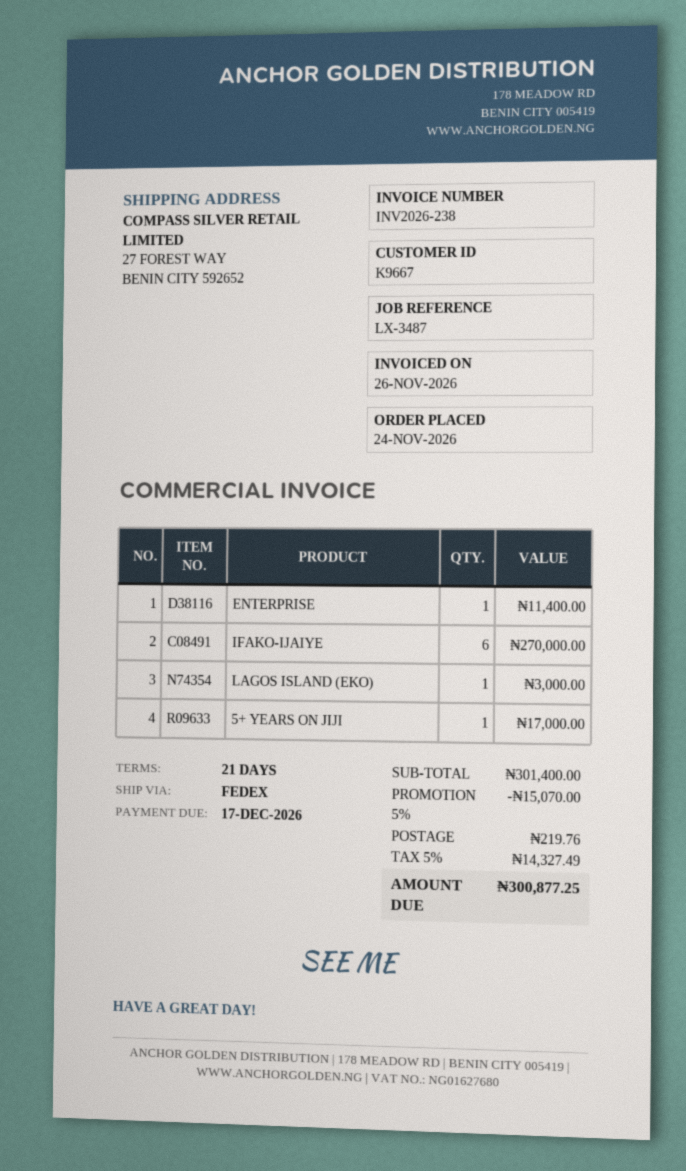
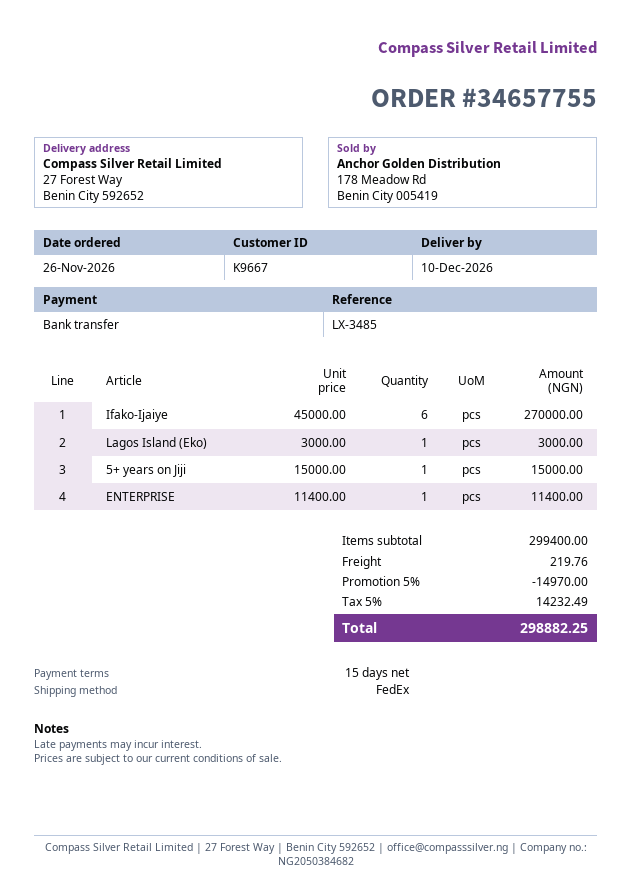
order date: 2026-11-24 -> 2026-11-26
payment terms: 21 days -> 15 days
reference: LX-3487 -> LX-3485
5+ YEARS ON JIJI: 1 for 17000.00 -> 1 for 15000.00
subtotal: 301400.00 -> 299400.00
discount: 5% = 15070.00 -> 5% = 14970.00
tax: 5% = 14327.49 -> 5% = 14232.49
total: 300877.25 -> 298882.25

